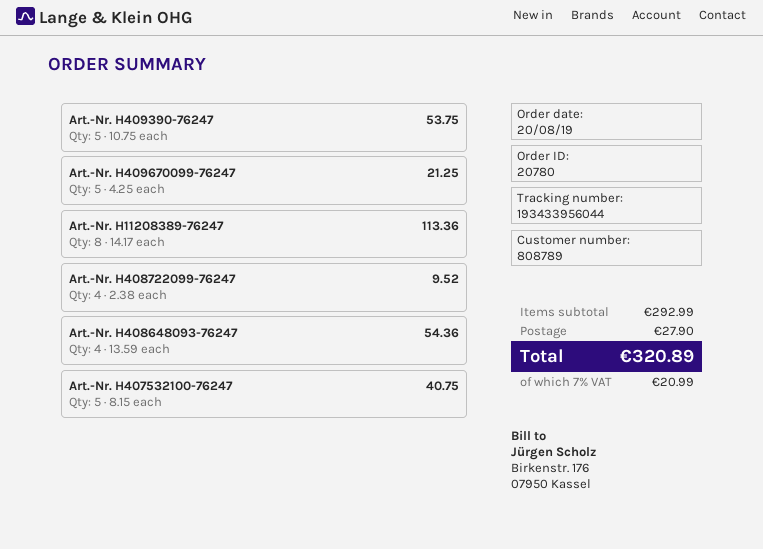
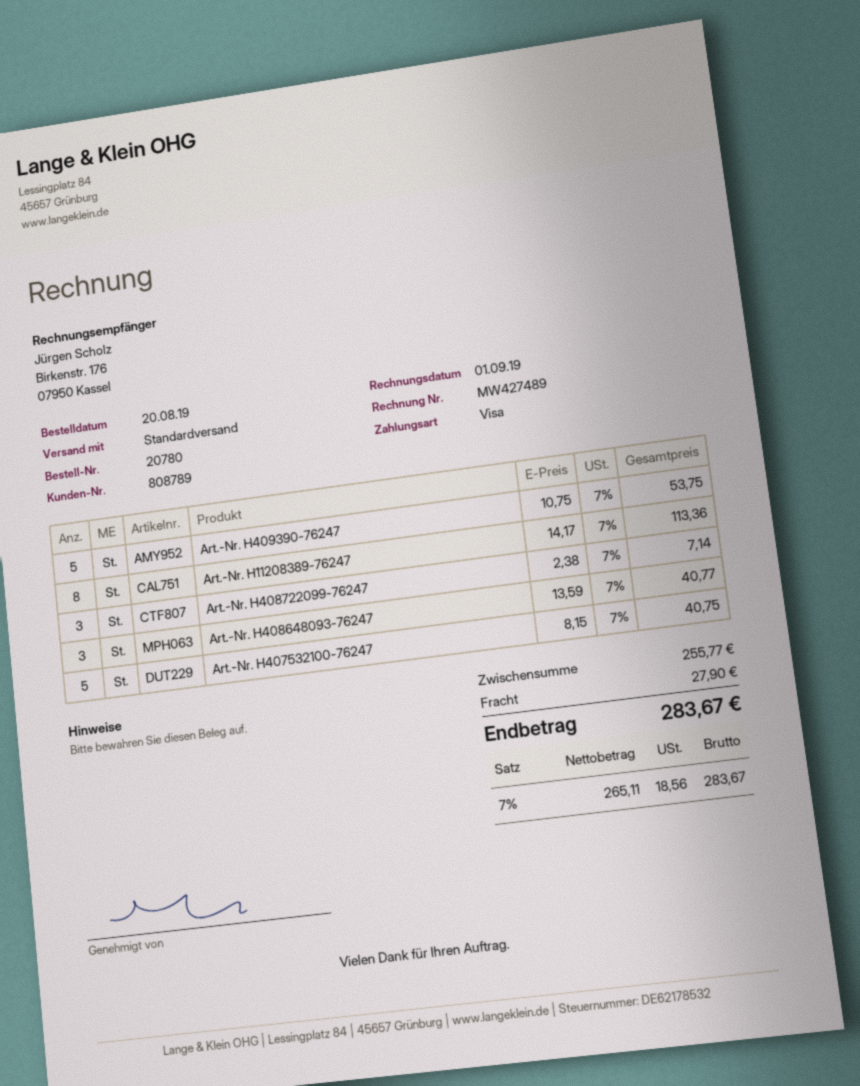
Art.-Nr. H409670099-76247: 5 x 4.25 = 21.25 -> none
Art.-Nr. H408722099-76247: 4 x 2.38 = 9.52 -> 3 x 2.38 = 7.14
Art.-Nr. H408648093-76247: 4 x 13.59 = 54.36 -> 3 x 13.59 = 40.77
subtotal: 292.99 -> 255.77
tax: 7% = 20.99 -> 7% = 18.56
total: 320.89 -> 283.67

